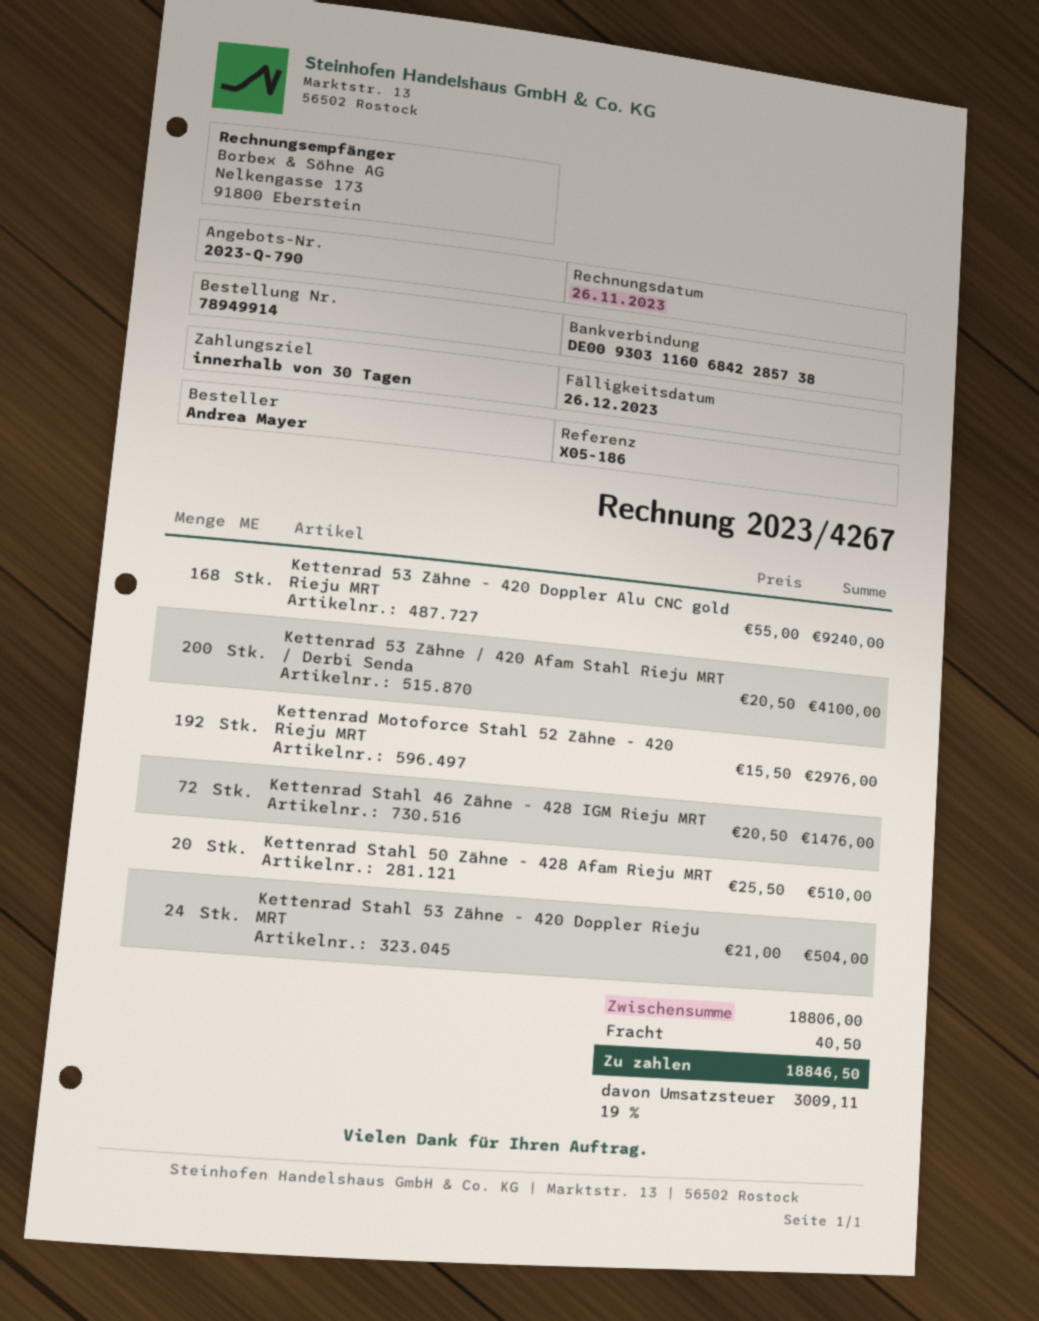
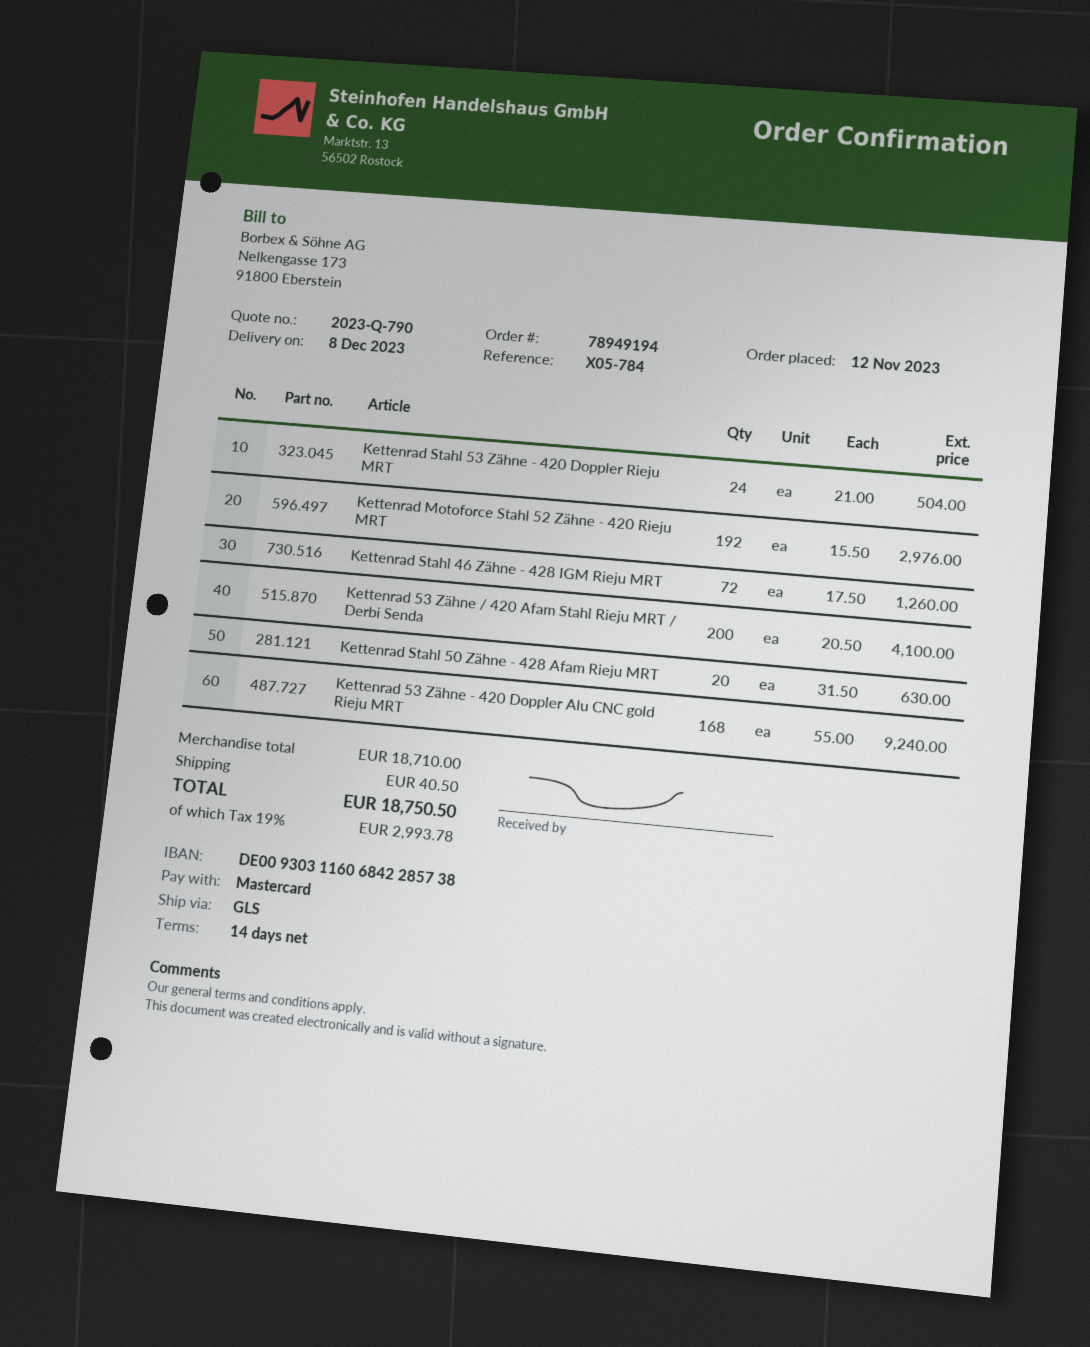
order number: 78949914 -> 78949194
payment terms: 30 days -> 14 days
reference: X05-186 -> X05-784
Kettenrad Stahl 46 Zähne - 428 IGM Rieju MRT: 72 x 20.50 = 1476.00 -> 72 x 17.50 = 1260.00
Kettenrad Stahl 50 Zähne - 428 Afam Rieju MRT: 20 x 25.50 = 510.00 -> 20 x 31.50 = 630.00
subtotal: 18806.00 -> 18710.00
tax: 19% = 3009.11 -> 19% = 2993.78
total: 18846.50 -> 18750.50

